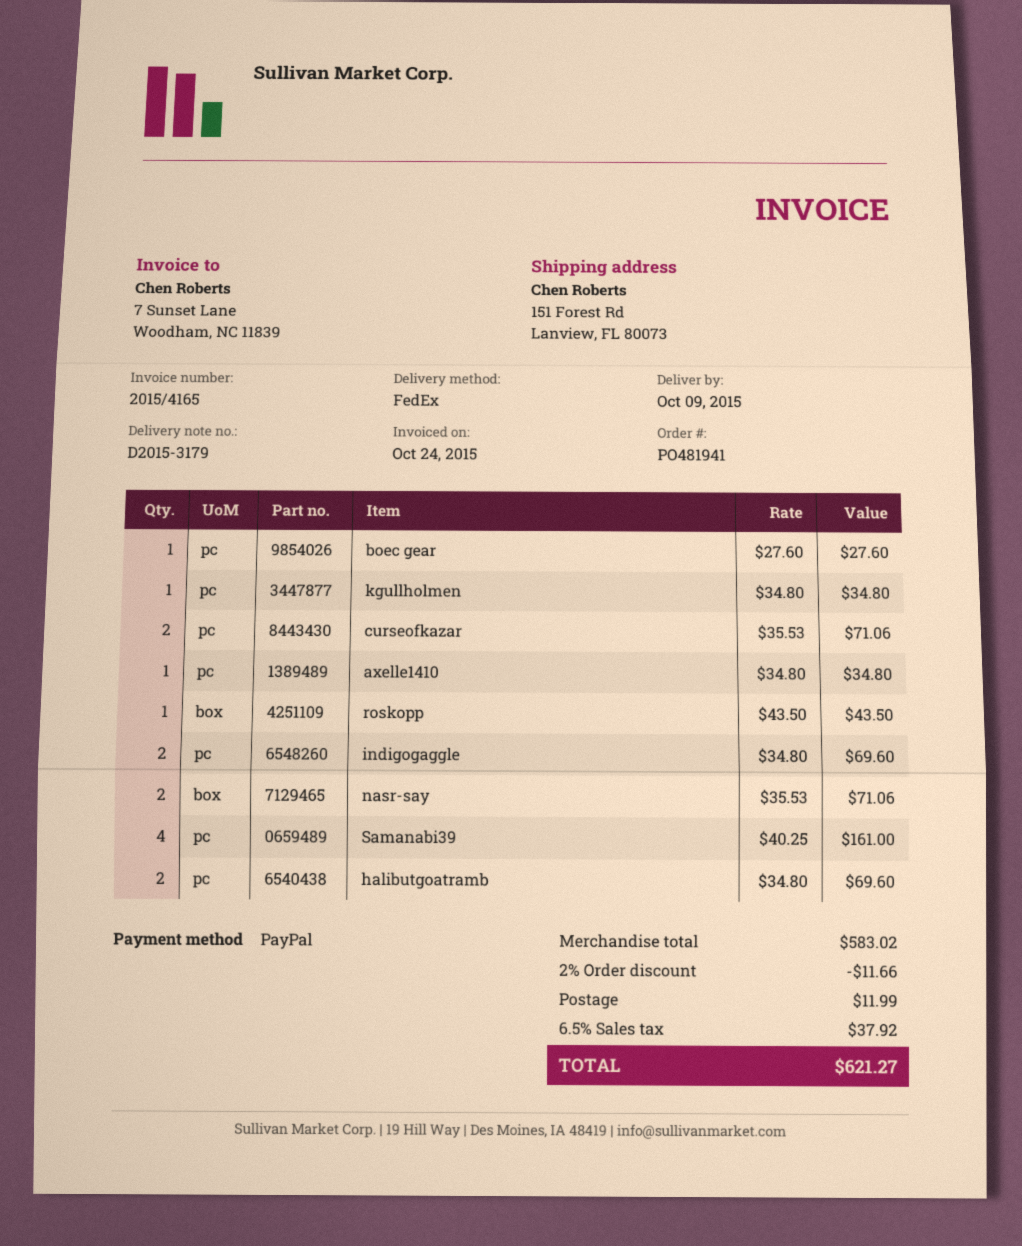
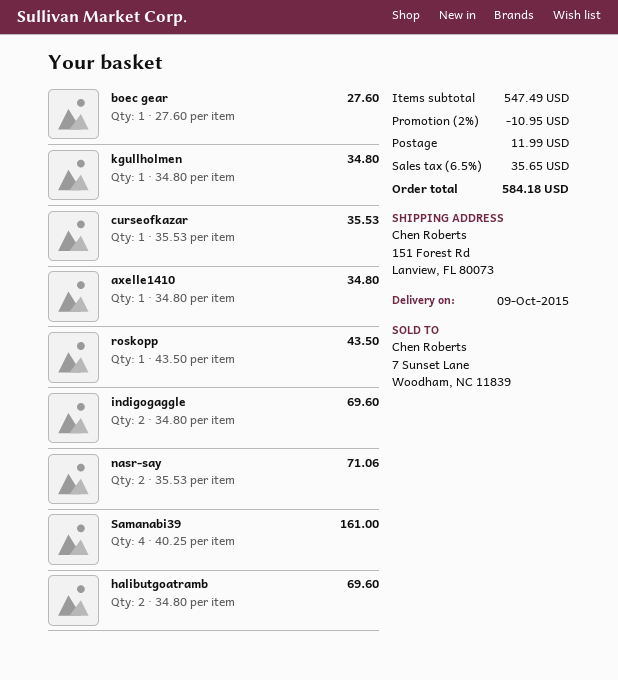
curseofkazar: 2 x 35.53 = 71.06 -> 1 x 35.53 = 35.53
subtotal: 583.02 -> 547.49
discount: 2% = 11.66 -> 2% = 10.95
tax: 6.5% = 37.92 -> 6.5% = 35.65
total: 621.27 -> 584.18

